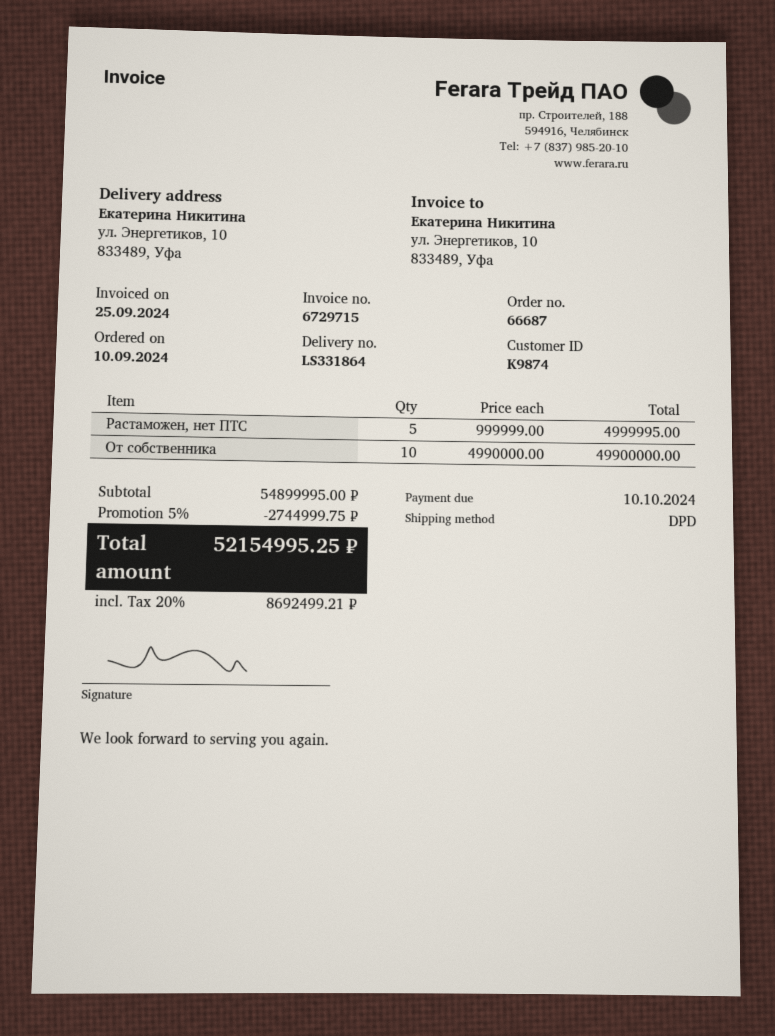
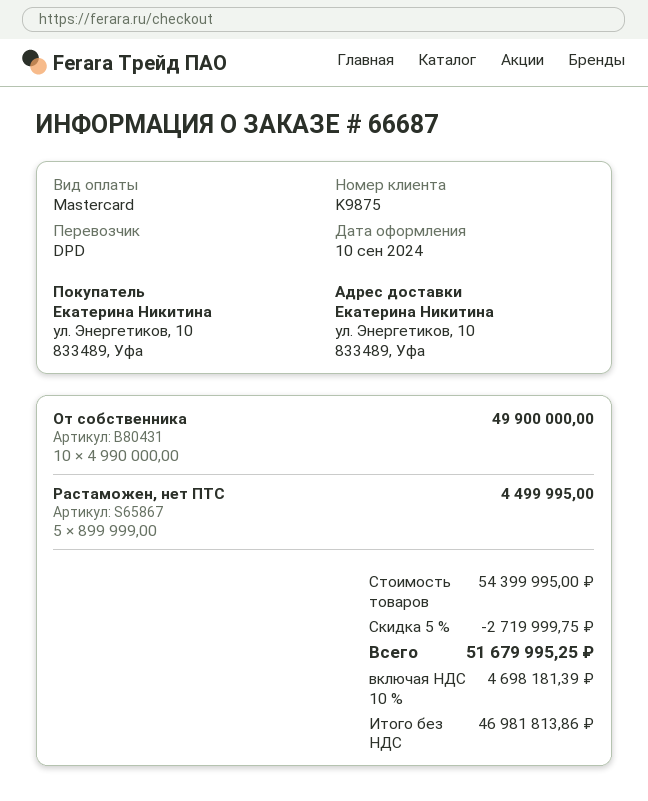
customer number: K9874 -> K9875
Растаможен, нет ПТС: 5 x 999999.00 = 4999995.00 -> 5 x 899999.00 = 4499995.00
subtotal: 54899995.00 -> 54399995.00
discount: 5% = 2744999.75 -> 5% = 2719999.75
tax: 20% = 8692499.21 -> 10% = 4698181.39
total: 52154995.25 -> 51679995.25

